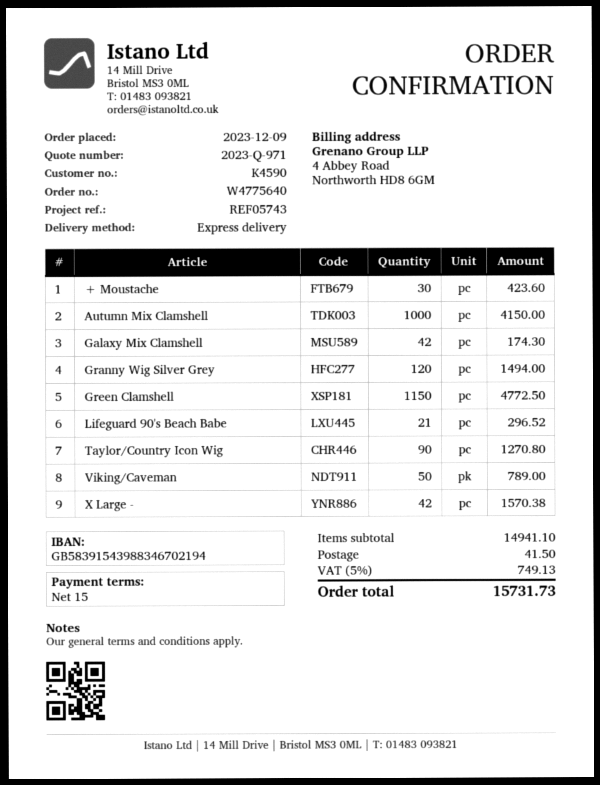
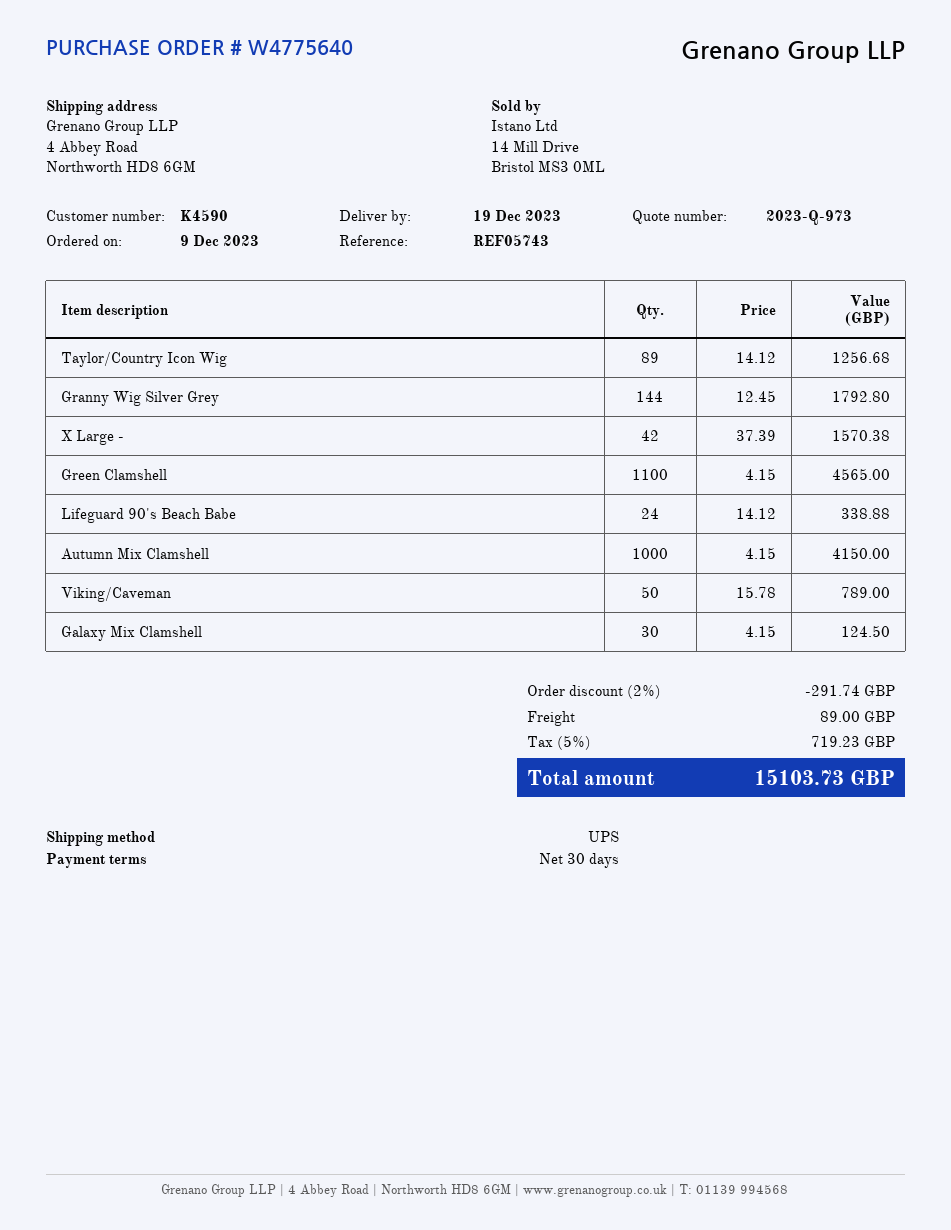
quote number: 2023-Q-971 -> 2023-Q-973
payment terms: 15 days -> 30 days
shipping method: express -> UPS
+ Moustache: 30 for 423.60 -> none
Galaxy Mix Clamshell: 42 for 174.30 -> 30 for 124.50
Granny Wig Silver Grey: 120 for 1494.00 -> 144 for 1792.80
Green Clamshell: 1150 for 4772.50 -> 1100 for 4565.00
Lifeguard 90's Beach Babe: 21 for 296.52 -> 24 for 338.88
Taylor/Country Icon Wig: 90 for 1270.80 -> 89 for 1256.68
discount: none -> 2% = 291.74
shipping: 41.50 -> 89.00
tax: 5% = 749.13 -> 5% = 719.23
total: 15731.73 -> 15103.73

